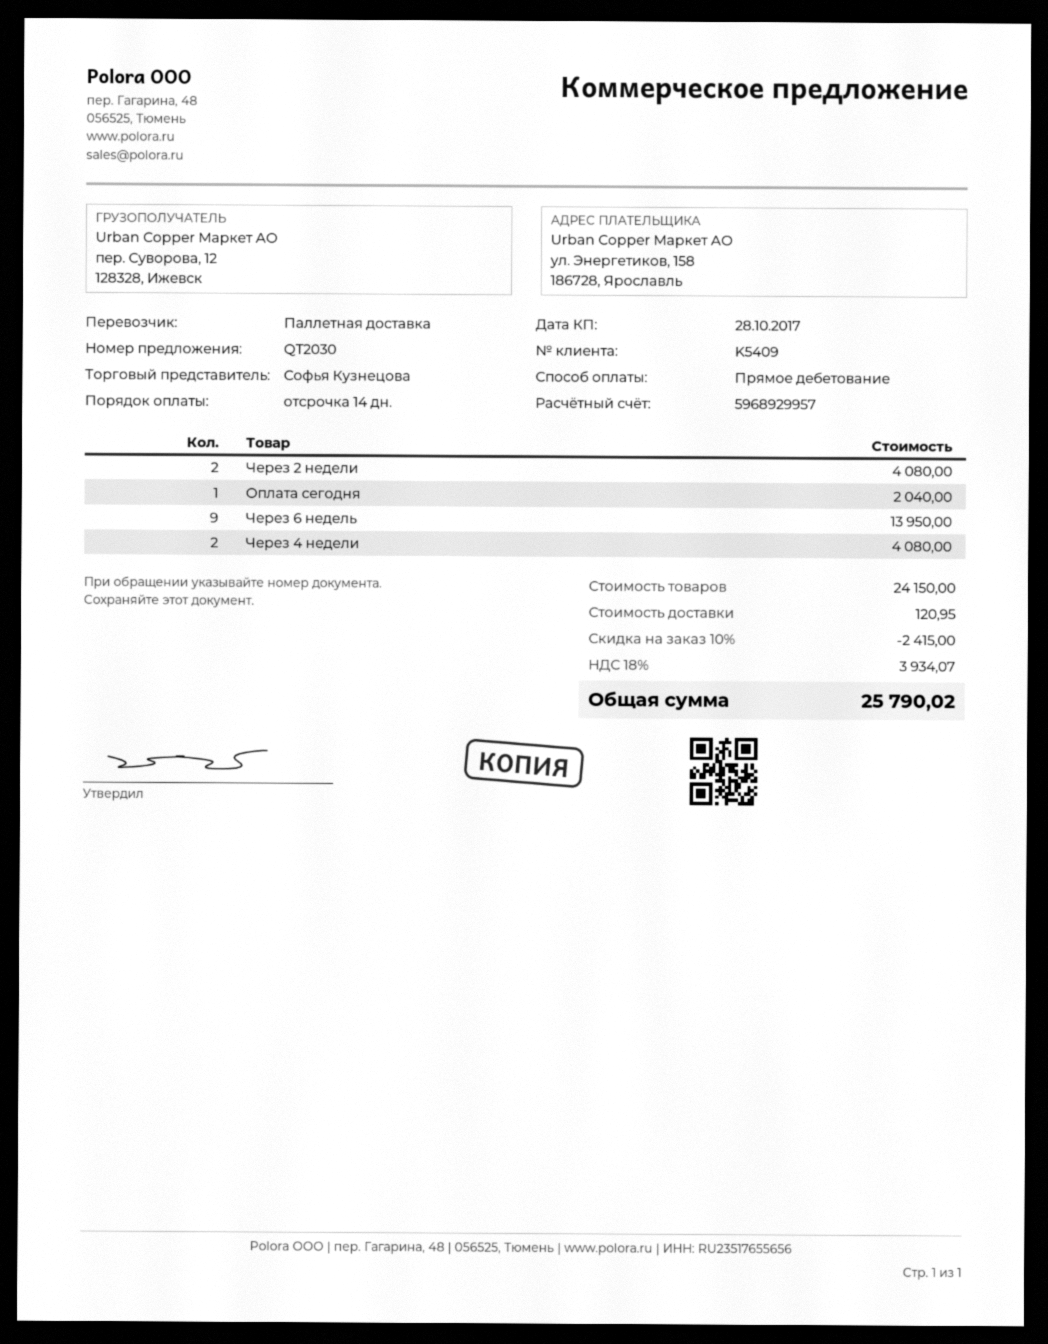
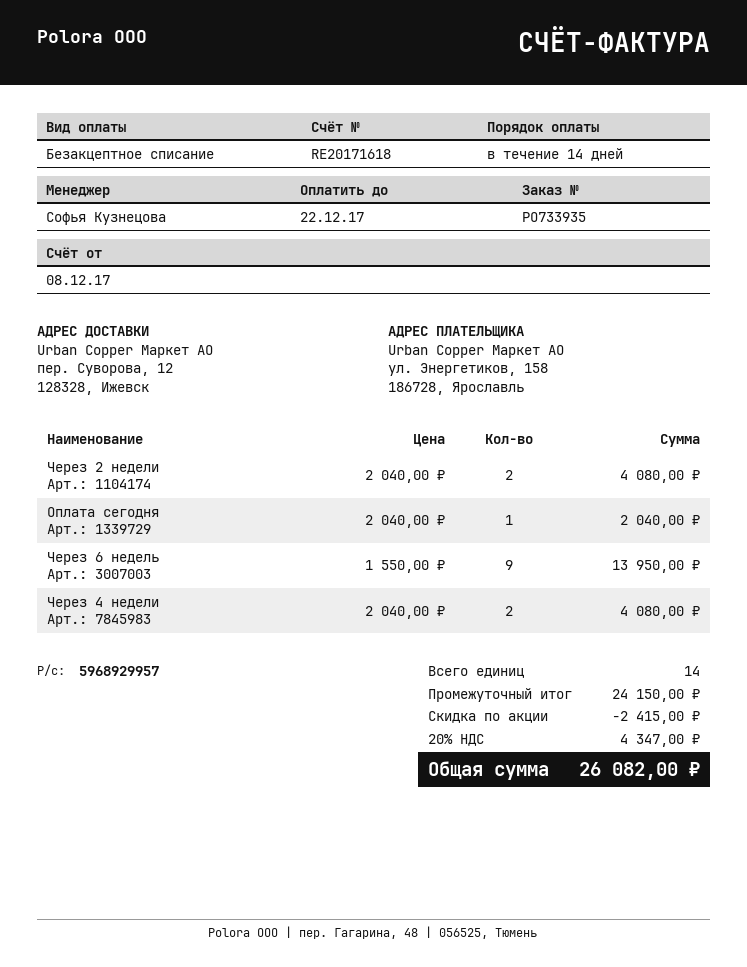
shipping: 120.95 -> none
tax: 18% = 3934.07 -> 20% = 4347.00
total: 25790.02 -> 26082.00

